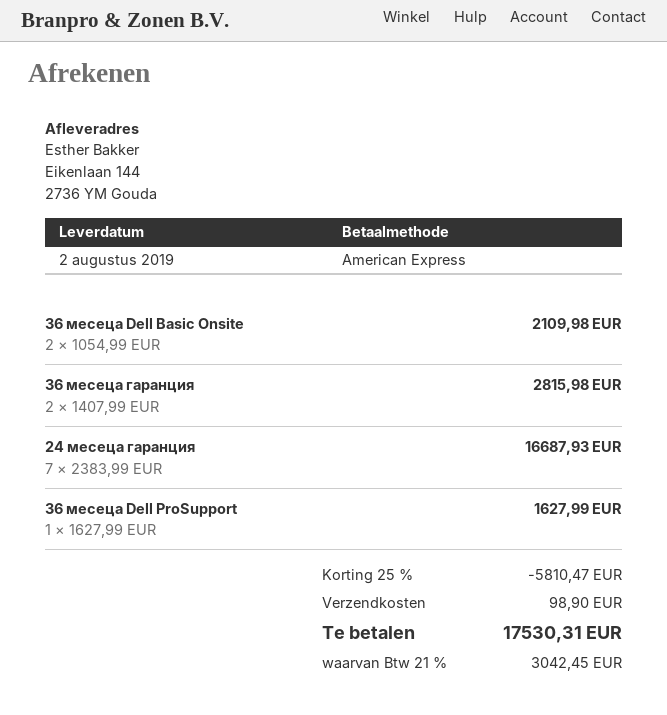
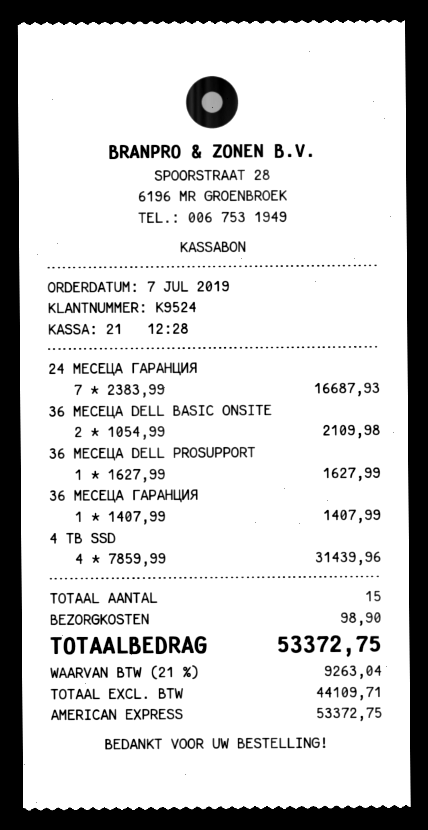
36 месеца гаранция: 2 x 1407.99 = 2815.98 -> 1 x 1407.99 = 1407.99
4 TB SSD: none -> 4 x 7859.99 = 31439.96
discount: 25% = 5810.47 -> none
tax: 21% = 3042.45 -> 21% = 9263.04
total: 17530.31 -> 53372.75

